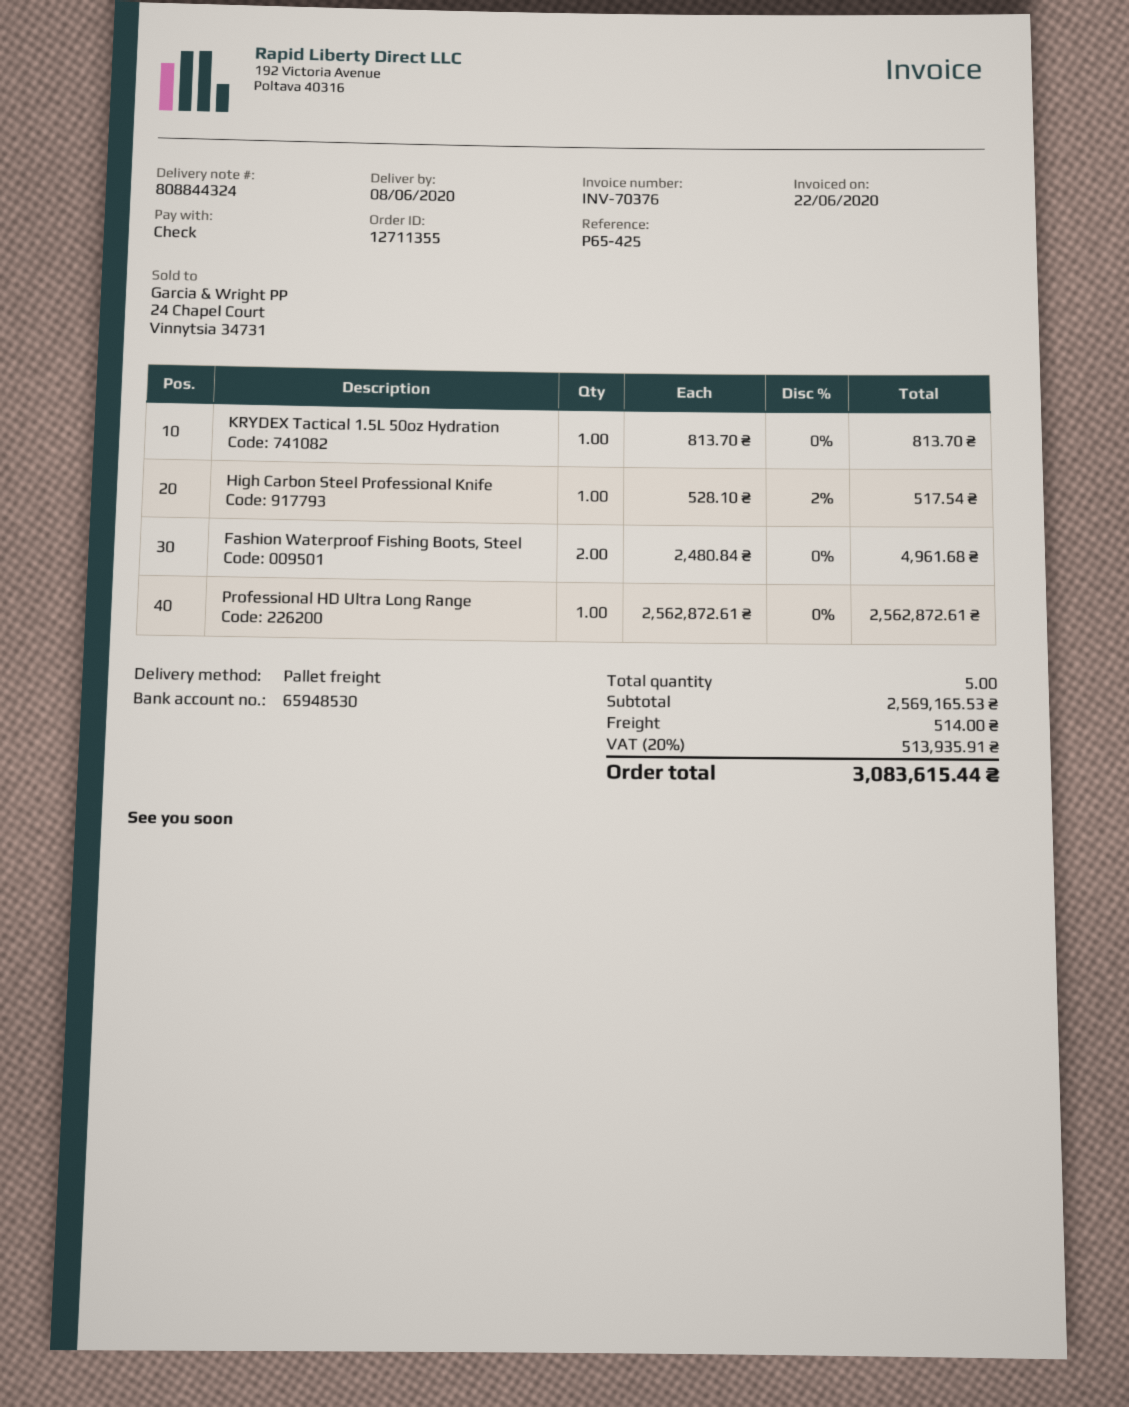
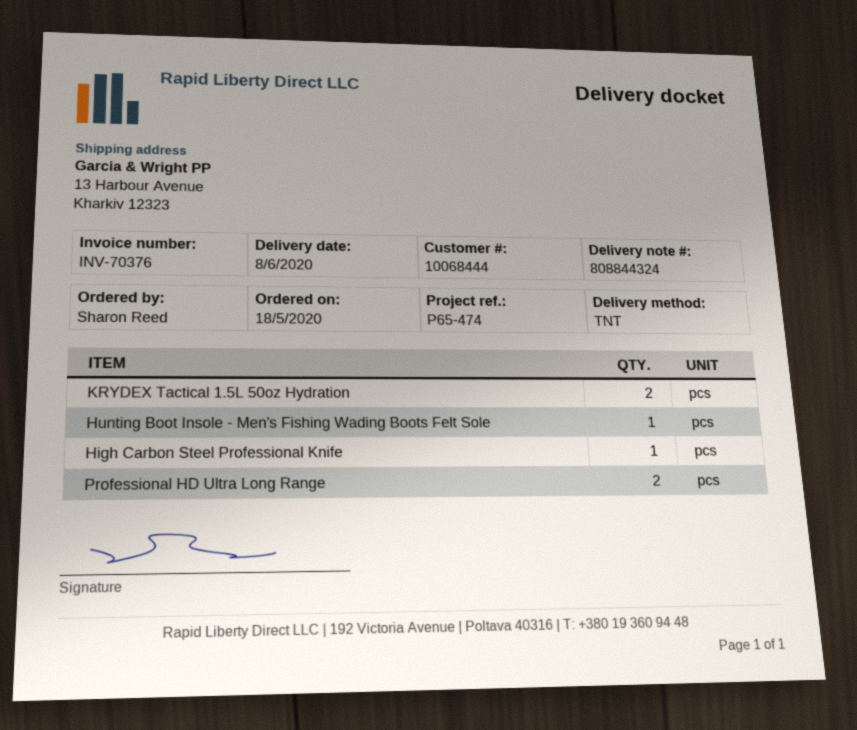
reference: P65-425 -> P65-474
shipping method: pallet freight -> TNT
KRYDEX Tactical 1.5L 50oz Hydration: 1 -> 2
Fashion Waterproof Fishing Boots, Steel: 2 -> none
Professional HD Ultra Long Range: 1 -> 2
Hunting Boot Insole - Men's Fishing Wading Boots Felt Sole: none -> 1

